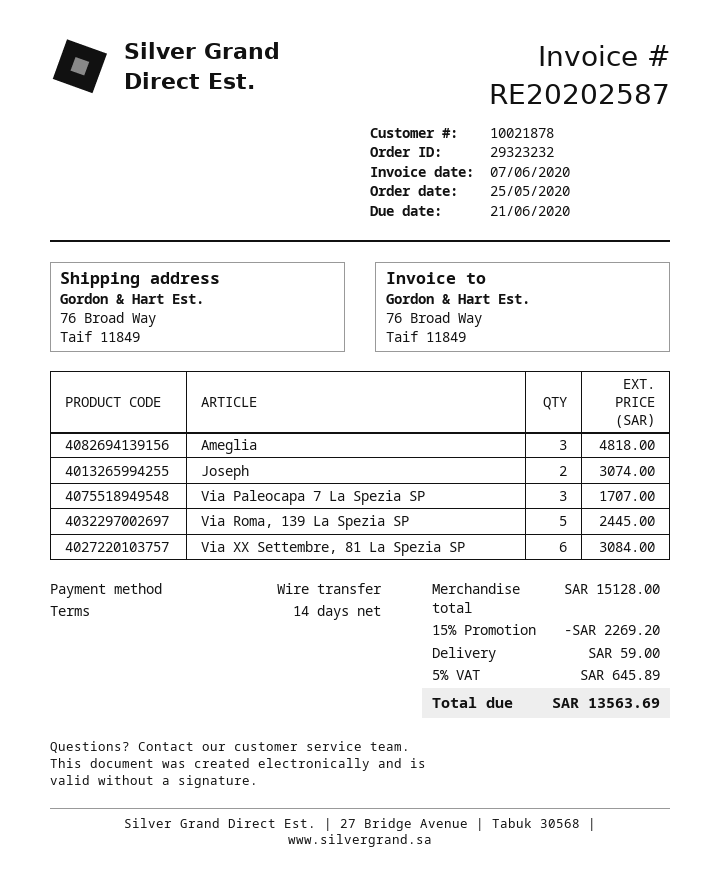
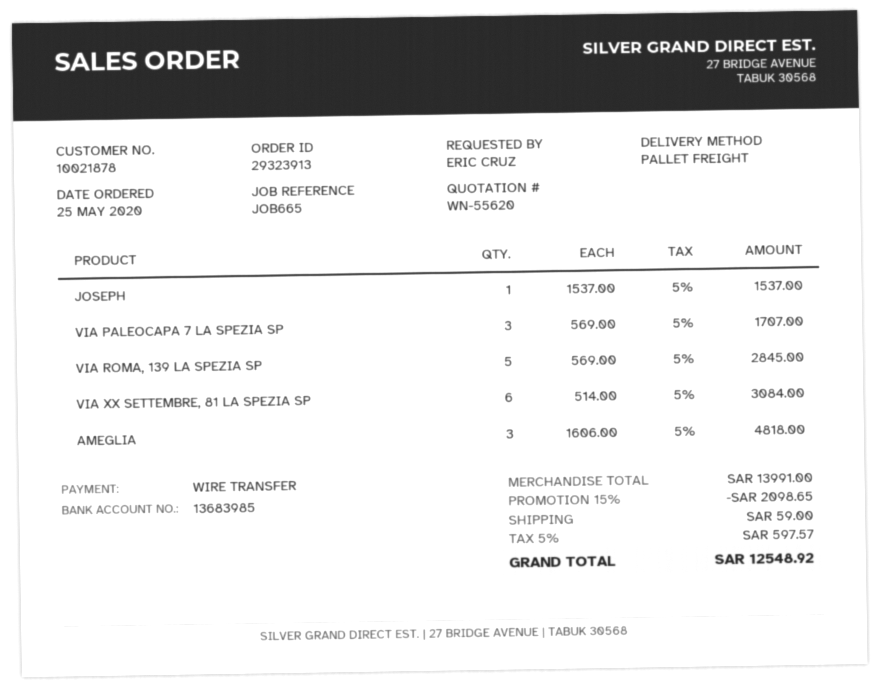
order number: 29323232 -> 29323913
Joseph: 2 for 3074.00 -> 1 for 1537.00
Via Roma, 139 La Spezia SP: 5 for 2445.00 -> 5 for 2845.00
subtotal: 15128.00 -> 13991.00
discount: 15% = 2269.20 -> 15% = 2098.65
tax: 5% = 645.89 -> 5% = 597.57
total: 13563.69 -> 12548.92

